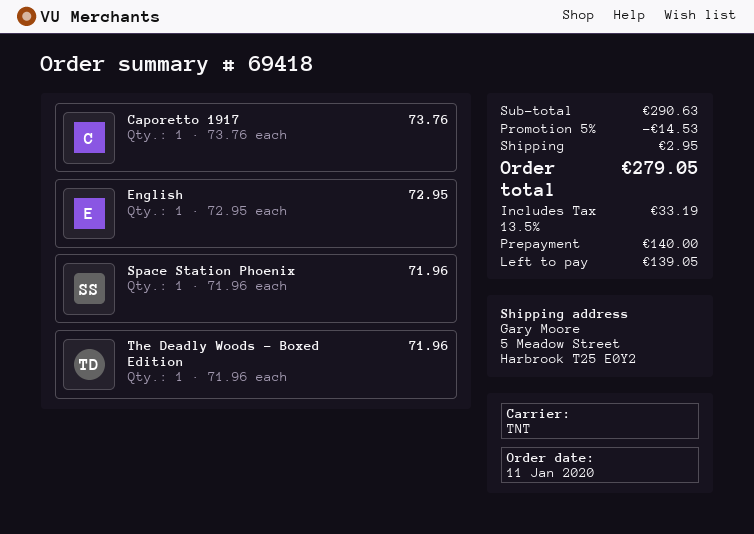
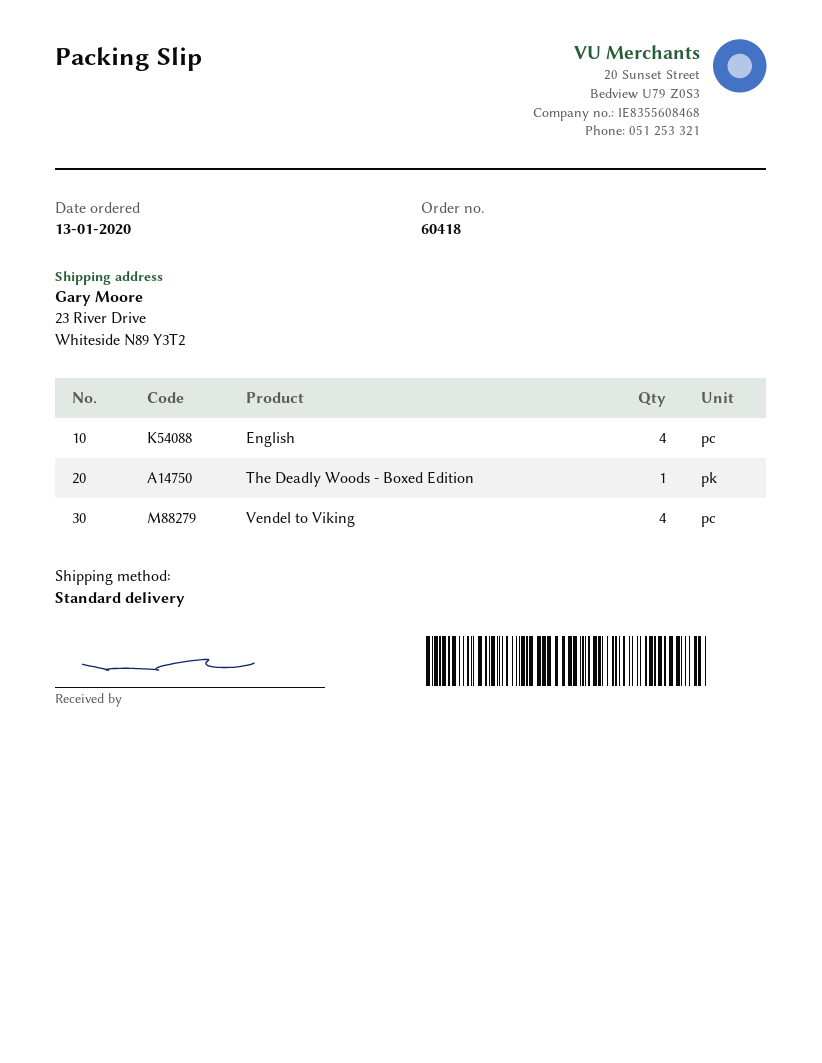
order number: 69418 -> 60418
order date: 2020-01-11 -> 2020-01-13
shipping method: TNT -> standard
ship to: 5 Meadow Street, Harbrook T25 E0Y2 -> 23 River Drive, Whiteside N89 Y3T2
Caporetto 1917: 1 -> none
English: 1 -> 4
Space Station Phoenix: 1 -> none
Vendel to Viking: none -> 4

